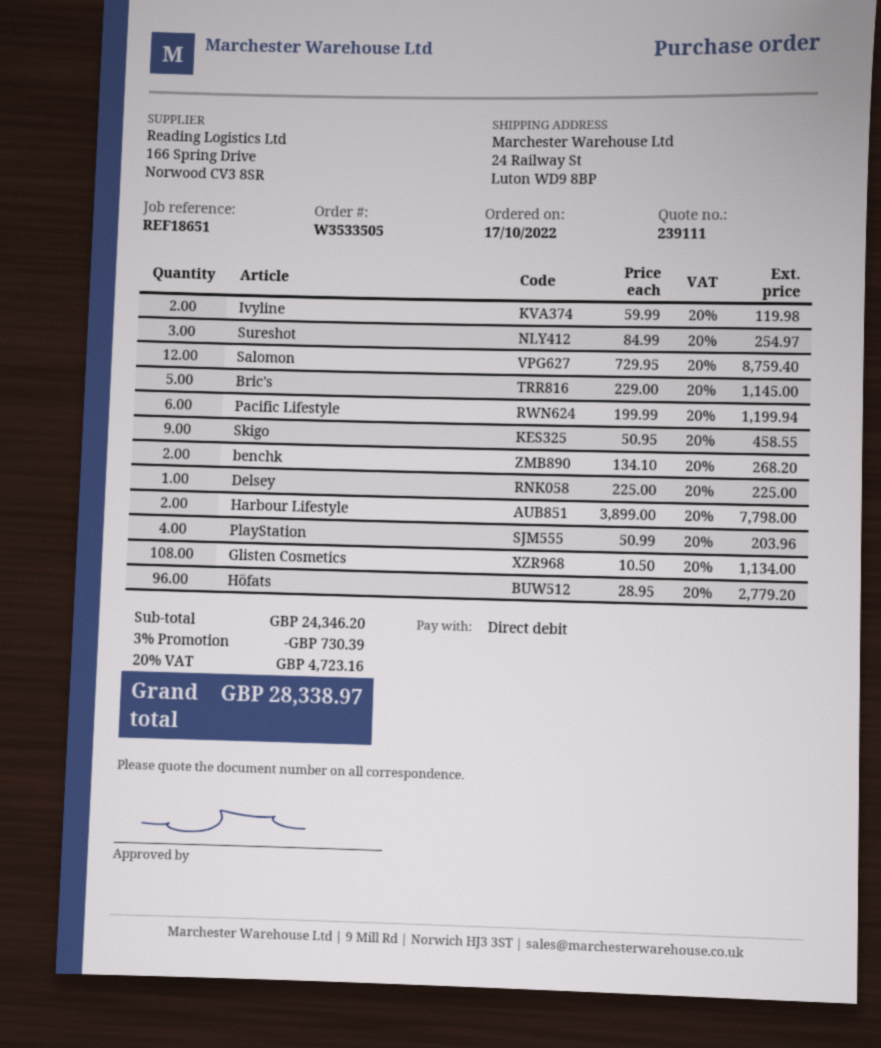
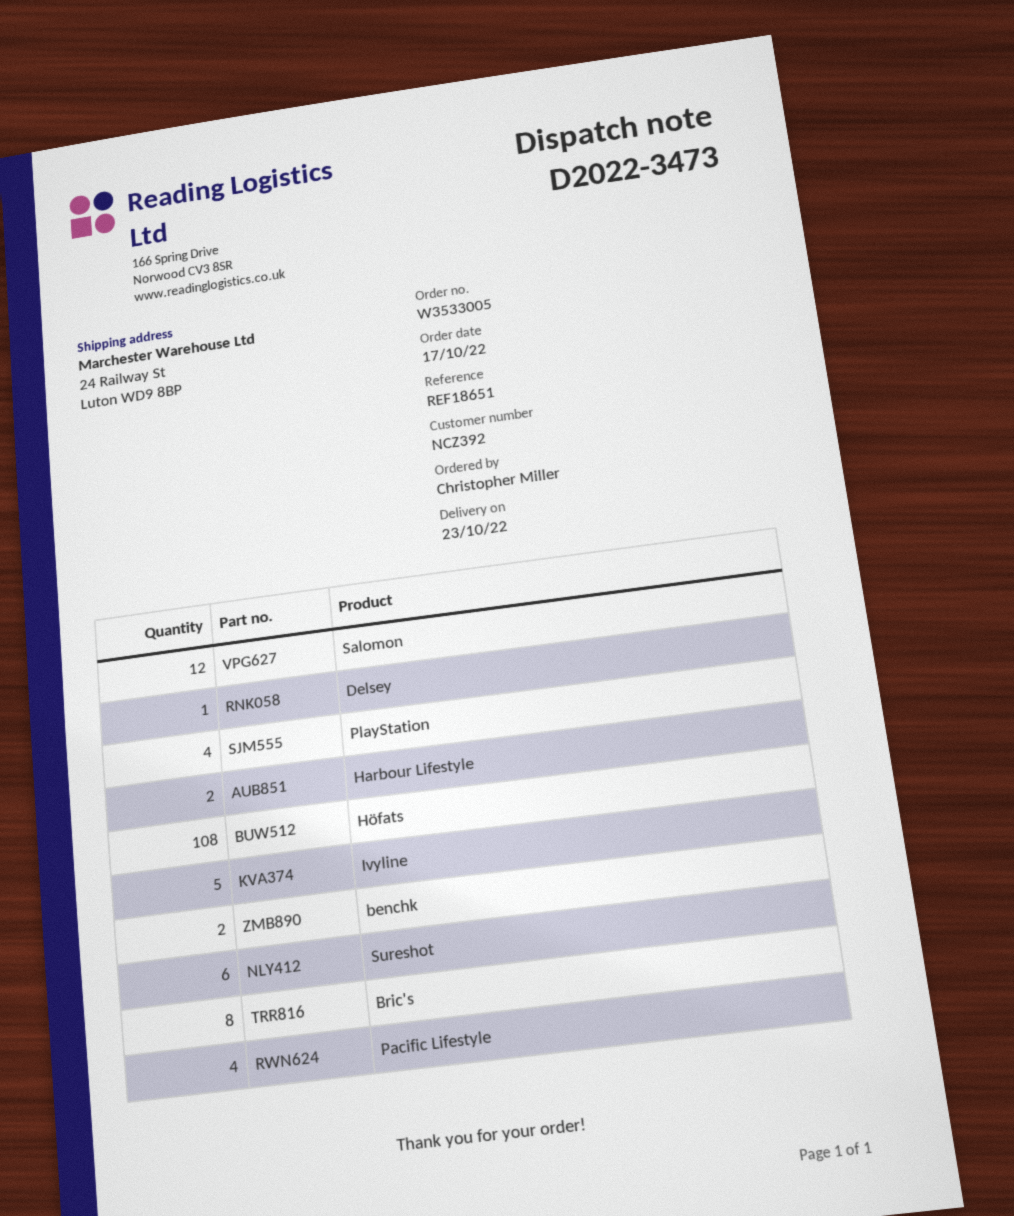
order number: W3533505 -> W3533005
Ivyline: 2 -> 5
Sureshot: 3 -> 6
Bric's: 5 -> 8
Pacific Lifestyle: 6 -> 4
Skigo: 9 -> none
Glisten Cosmetics: 108 -> none
Höfats: 96 -> 108

